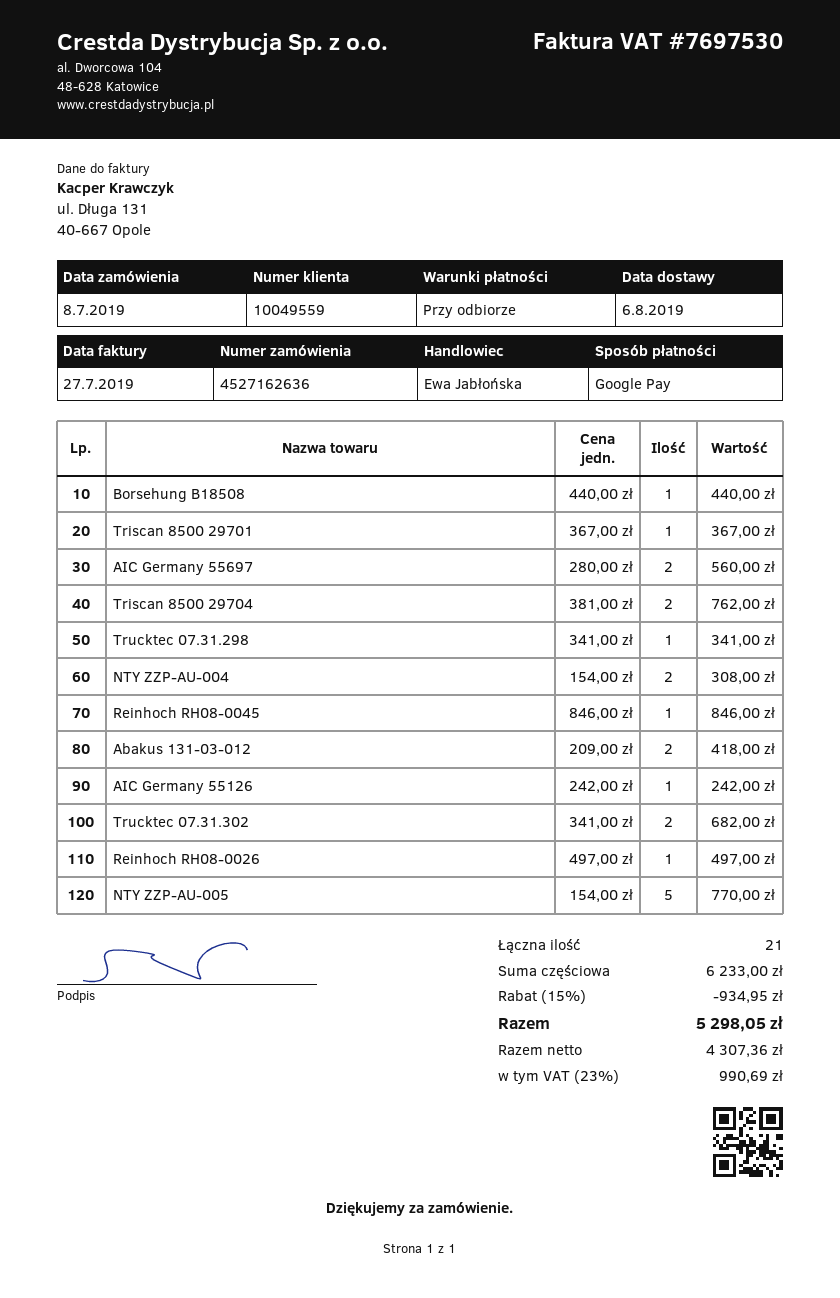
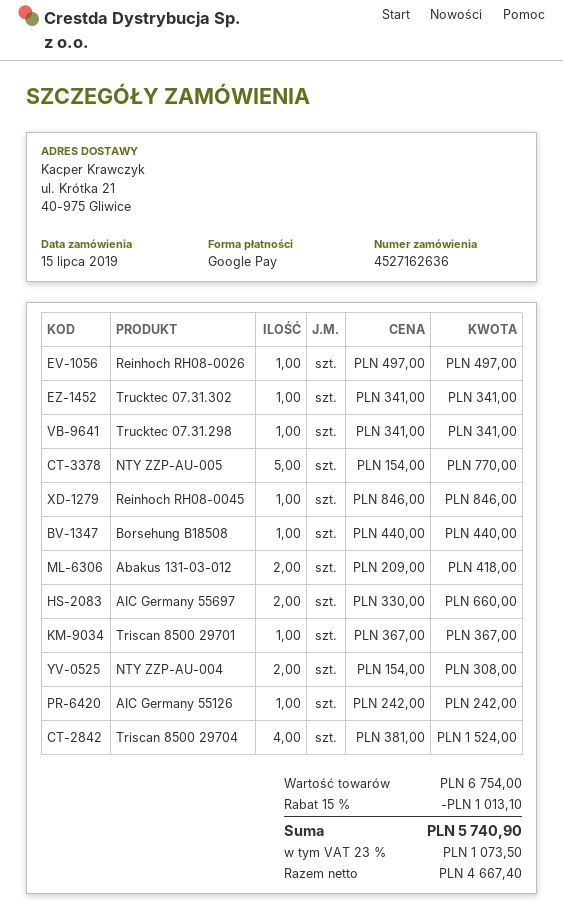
order date: 2019-07-08 -> 2019-07-15
AIC Germany 55697: 2 x 280.00 = 560.00 -> 2 x 330.00 = 660.00
Triscan 8500 29704: 2 x 381.00 = 762.00 -> 4 x 381.00 = 1524.00
Trucktec 07.31.302: 2 x 341.00 = 682.00 -> 1 x 341.00 = 341.00
subtotal: 6233.00 -> 6754.00
discount: 15% = 934.95 -> 15% = 1013.10
net: 4307.36 -> 4667.40
tax: 23% = 990.69 -> 23% = 1073.50
total: 5298.05 -> 5740.90

